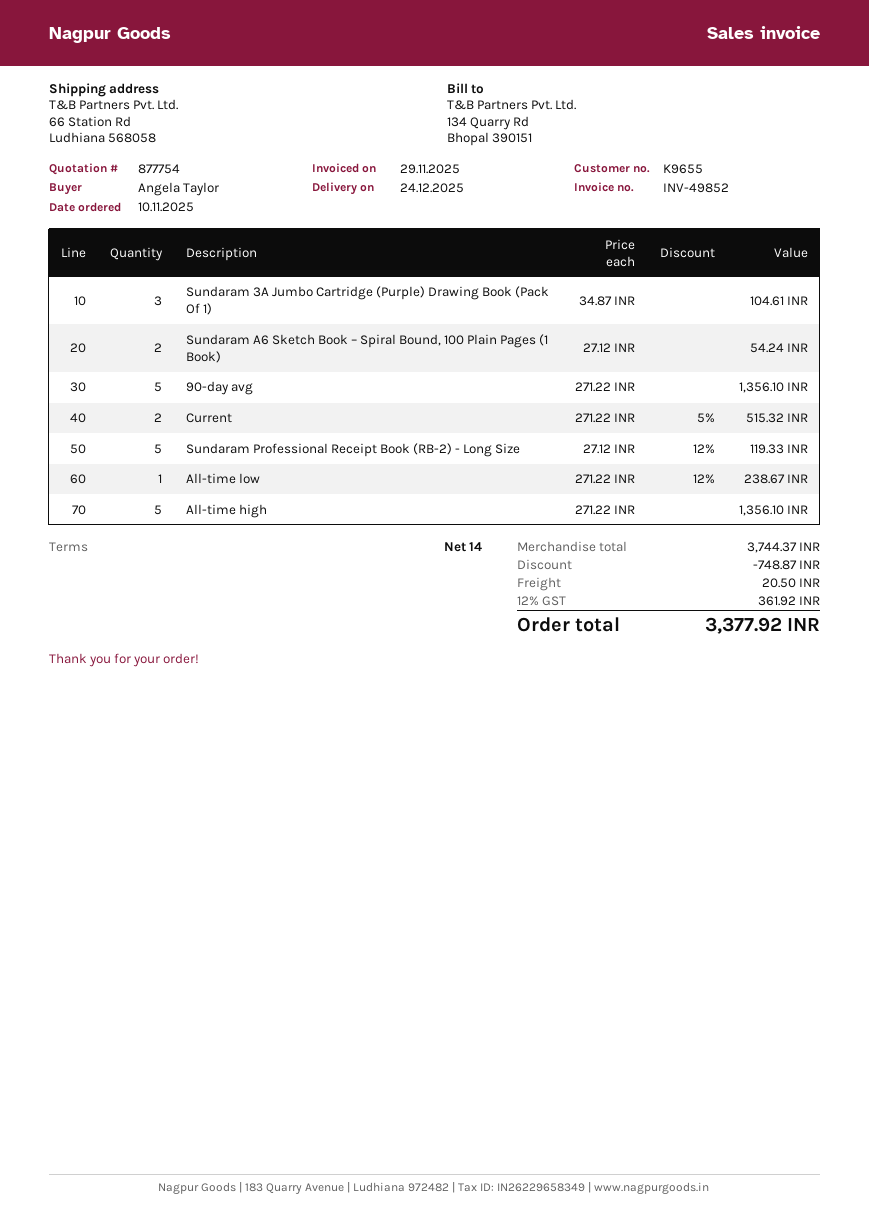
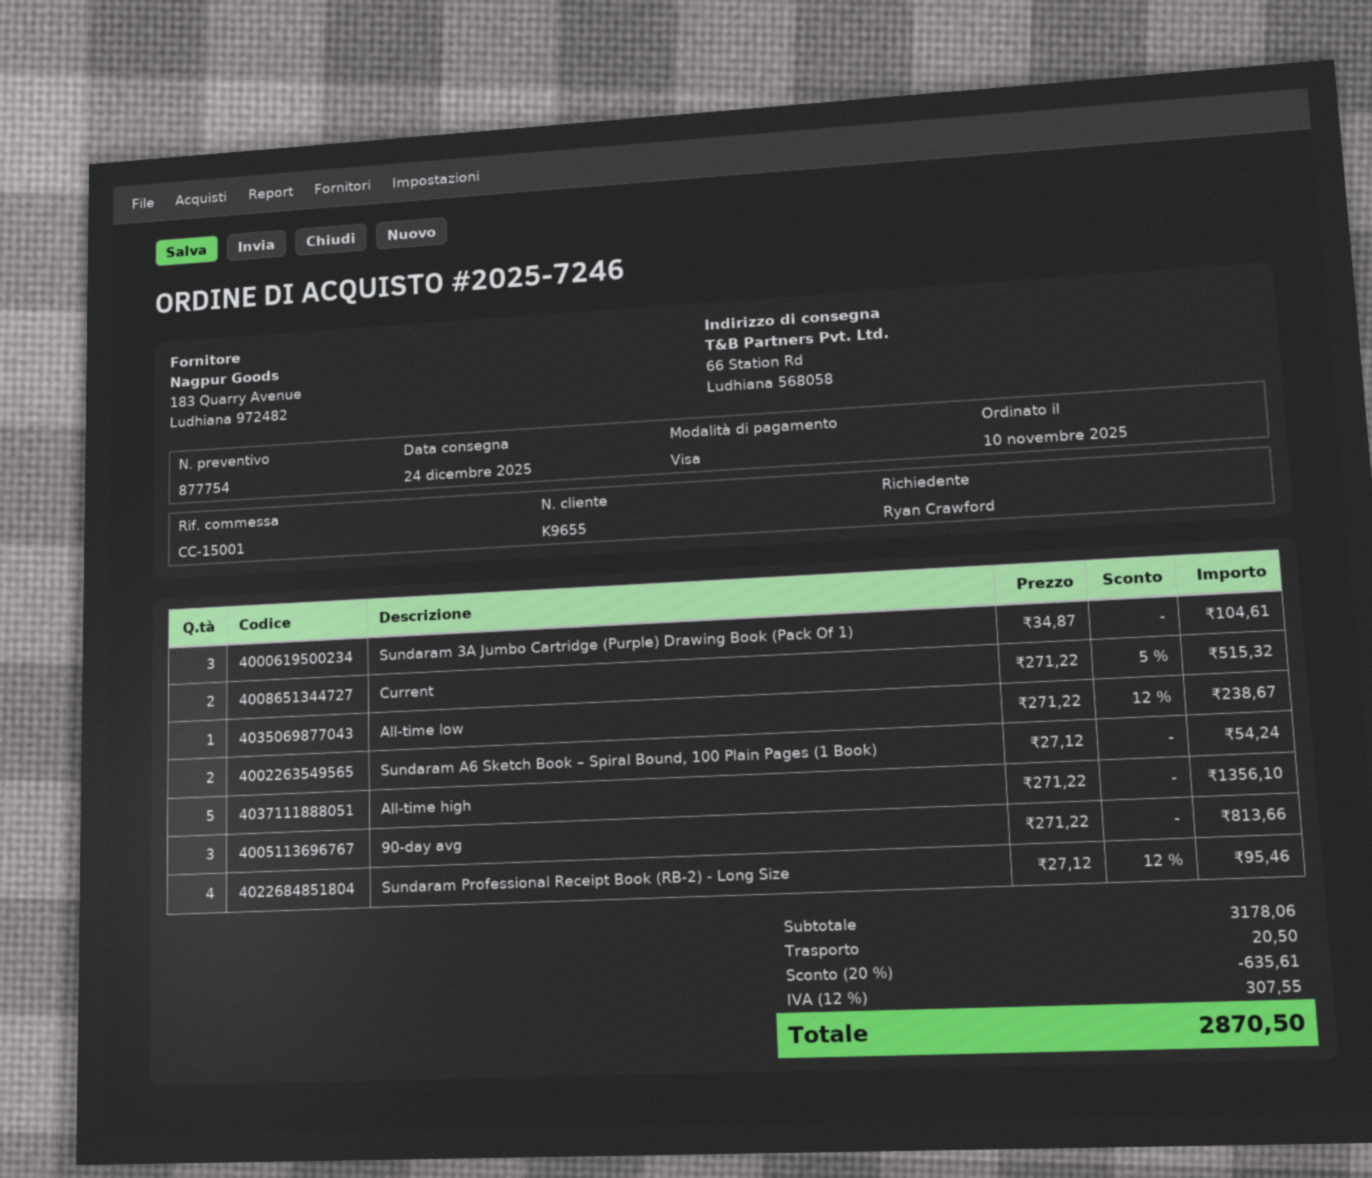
ordered by: Angela Taylor -> Ryan Crawford
90-day avg: 5 x 271.22 = 1356.10 -> 3 x 271.22 = 813.66
Sundaram Professional Receipt Book (RB-2) - Long Size: 5 x 27.12 - 12% = 119.33 -> 4 x 27.12 - 12% = 95.46
subtotal: 3744.37 -> 3178.06
discount: 748.87 -> 635.61
tax: 12% = 361.92 -> 12% = 307.55
total: 3377.92 -> 2870.50

